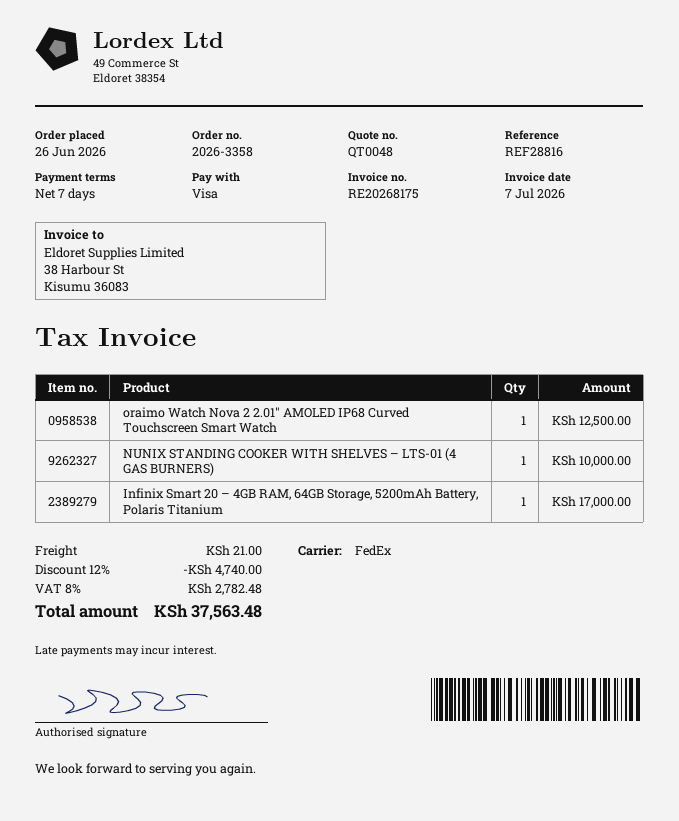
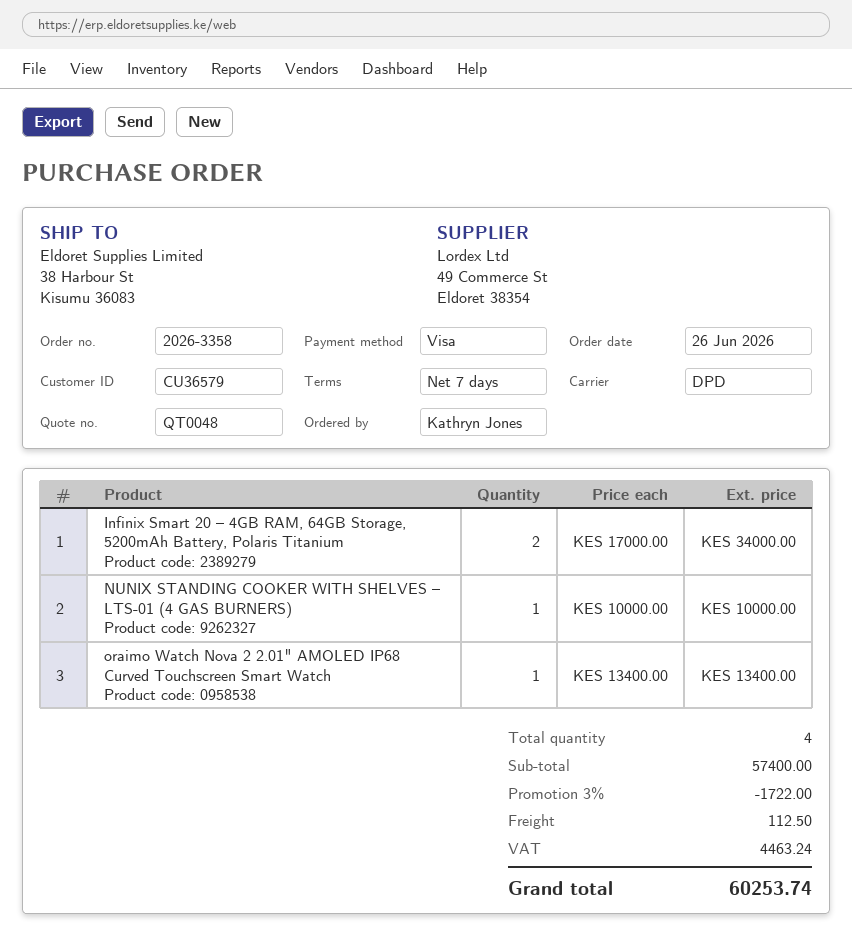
shipping method: FedEx -> DPD
oraimo Watch Nova 2 2.01" AMOLED IP68 Curved Touchscreen Smart Watch: 1 for 12500.00 -> 1 for 13400.00
Infinix Smart 20 – 4GB RAM, 64GB Storage, 5200mAh Battery, Polaris Titanium: 1 for 17000.00 -> 2 for 34000.00
discount: 12% = 4740.00 -> 3% = 1722.00
shipping: 21.00 -> 112.50
tax: 2782.48 -> 4463.24
total: 37563.48 -> 60253.74

